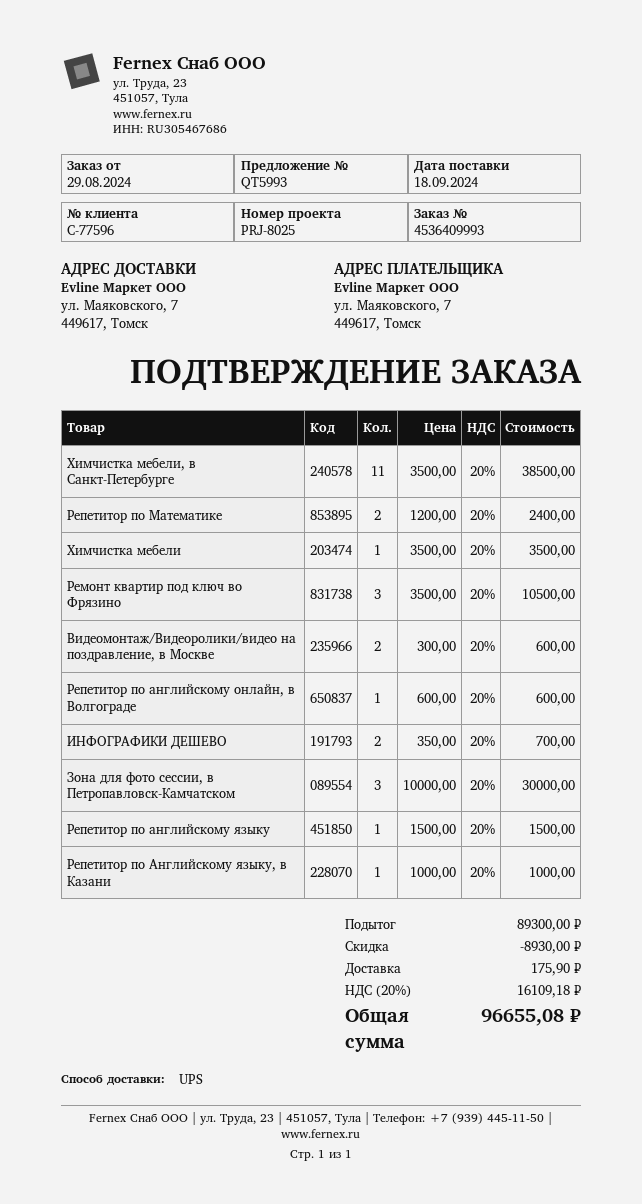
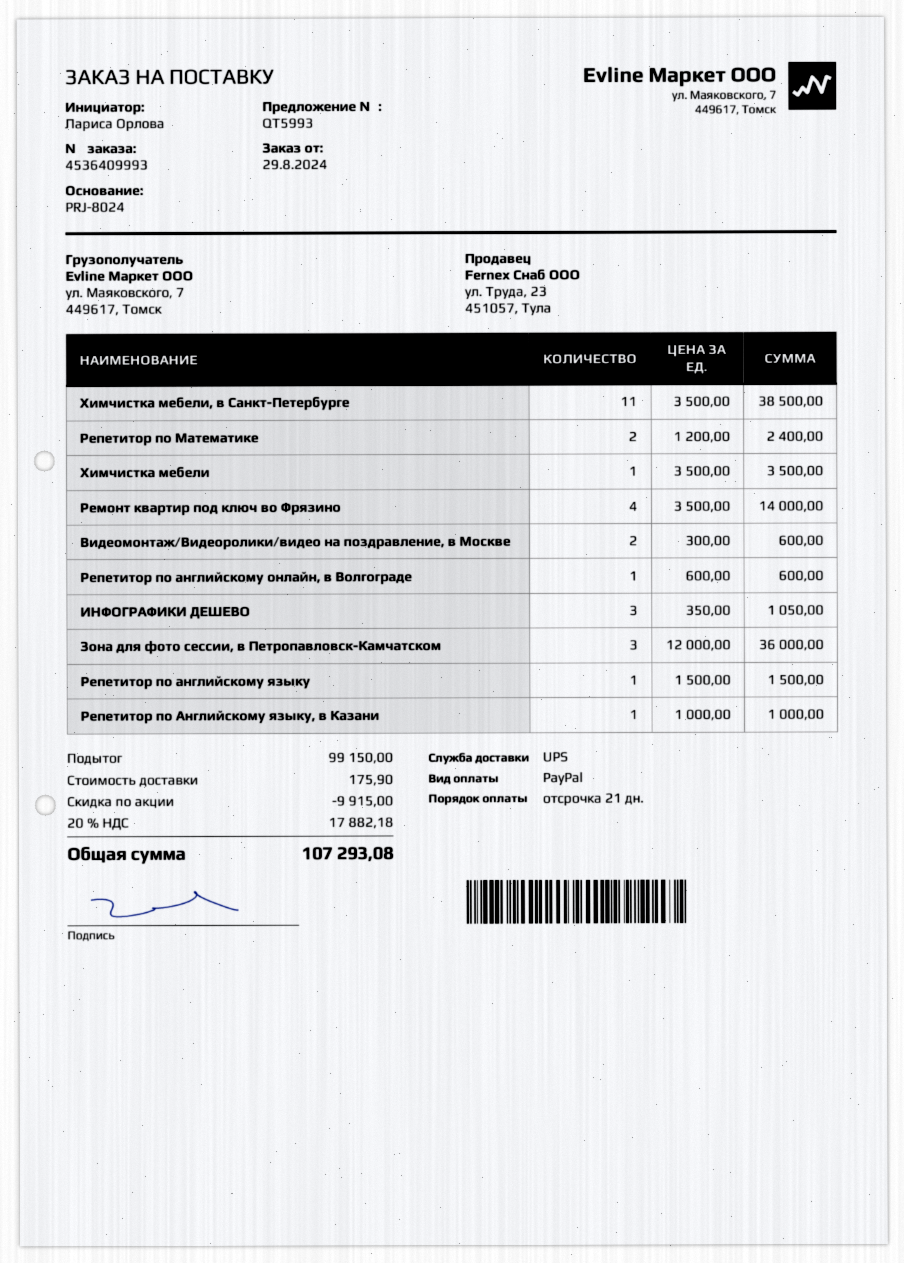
reference: PRJ-8025 -> PRJ-8024
Ремонт квартир под ключ во Фрязино: 3 x 3500.00 = 10500.00 -> 4 x 3500.00 = 14000.00
ИНФОГРАФИКИ ДЕШЕВО: 2 x 350.00 = 700.00 -> 3 x 350.00 = 1050.00
Зона для фото сессии, в Петропавловск-Камчатском: 3 x 10000.00 = 30000.00 -> 3 x 12000.00 = 36000.00
subtotal: 89300.00 -> 99150.00
discount: 8930.00 -> 9915.00
tax: 20% = 16109.18 -> 20% = 17882.18
total: 96655.08 -> 107293.08

